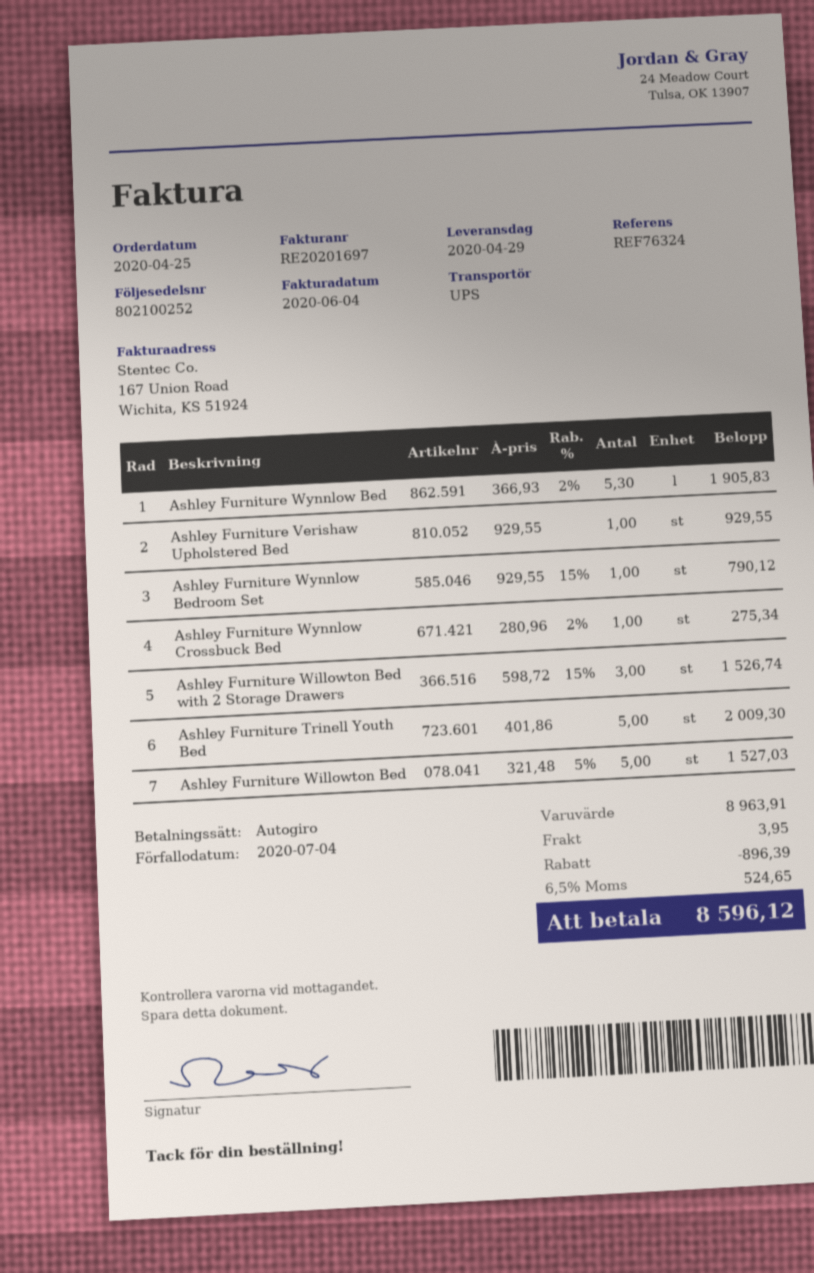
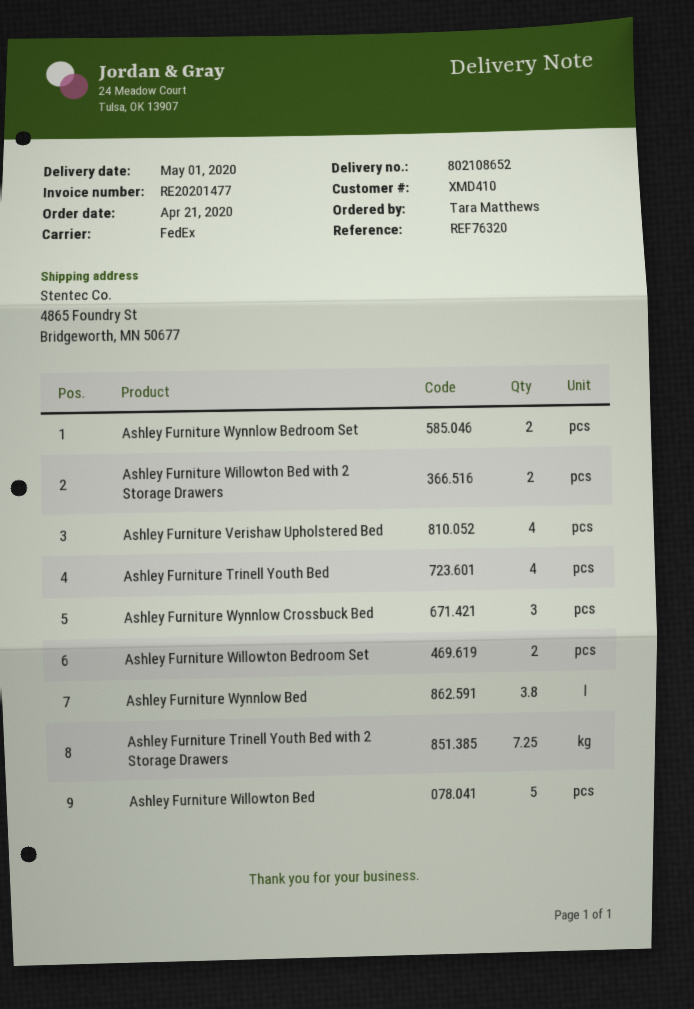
order date: 2020-04-25 -> 2020-04-21
delivery note number: 802100252 -> 802108652
delivery date: 2020-04-29 -> 2020-05-01
invoice number: RE20201697 -> RE20201477
reference: REF76324 -> REF76320
shipping method: UPS -> FedEx
Ashley Furniture Wynnlow Bed: 5.3 -> 3.8
Ashley Furniture Verishaw Upholstered Bed: 1 -> 4
Ashley Furniture Wynnlow Bedroom Set: 1 -> 2
Ashley Furniture Wynnlow Crossbuck Bed: 1 -> 3
Ashley Furniture Willowton Bed with 2 Storage Drawers: 3 -> 2
Ashley Furniture Trinell Youth Bed: 5 -> 4
Ashley Furniture Willowton Bedroom Set: none -> 2
Ashley Furniture Trinell Youth Bed with 2 Storage Drawers: none -> 7.25

